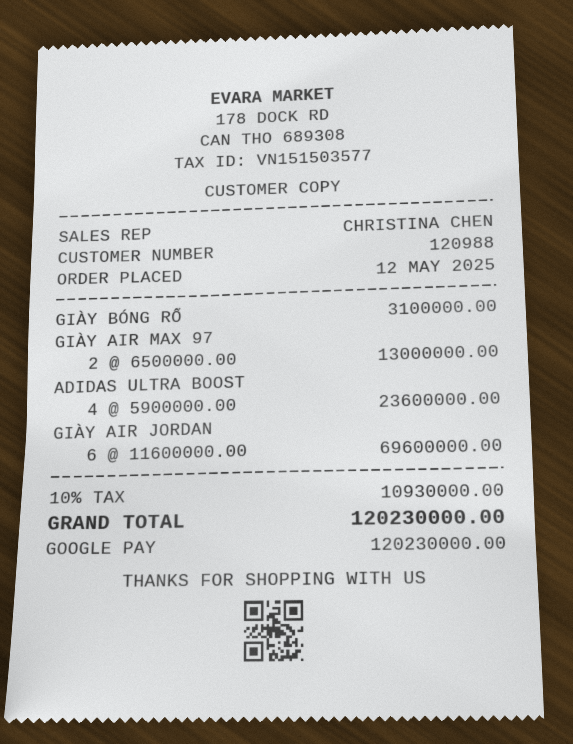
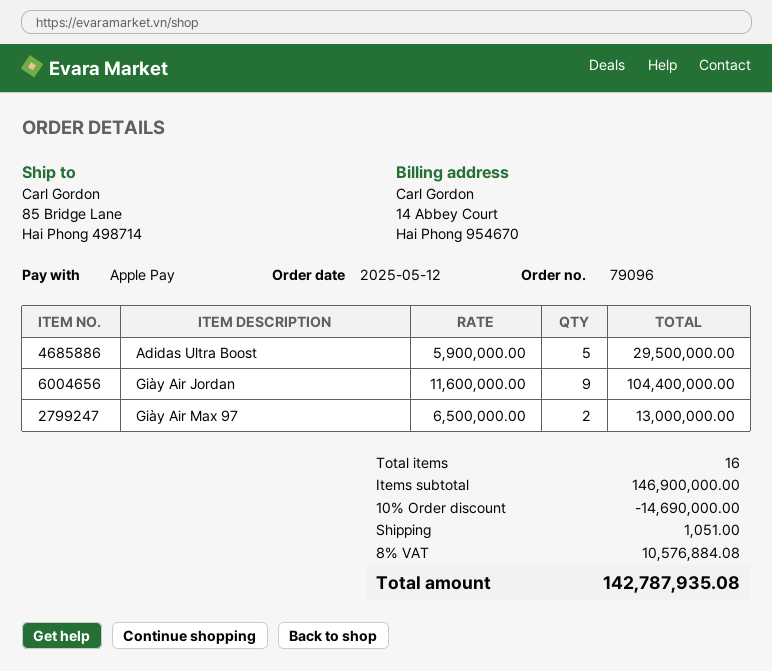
payment method: Google Pay -> Apple Pay
GIÀY BÓNG RỔ: 1 x 3100000.00 = 3100000.00 -> none
ADIDAS ULTRA BOOST: 4 x 5900000.00 = 23600000.00 -> 5 x 5900000.00 = 29500000.00
GIÀY AIR JORDAN: 6 x 11600000.00 = 69600000.00 -> 9 x 11600000.00 = 104400000.00
discount: none -> 10% = 14690000.00
shipping: none -> 1051.00
tax: 10% = 10930000.00 -> 8% = 10576884.08
total: 120230000.00 -> 142787935.08

